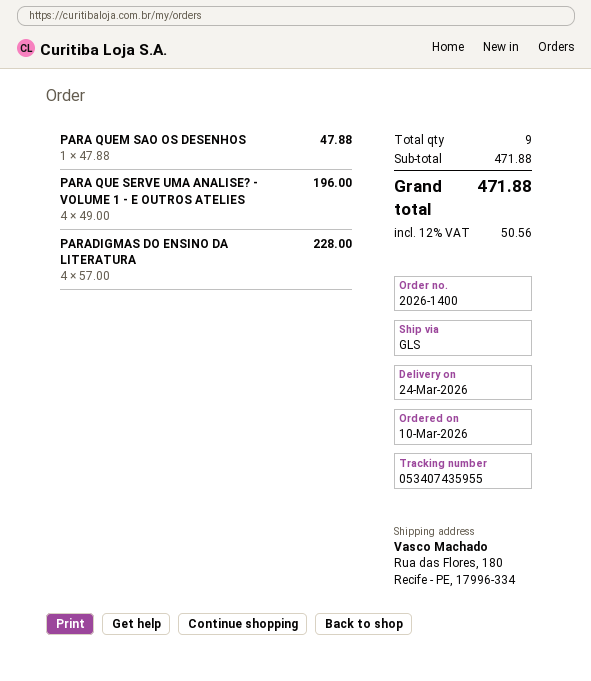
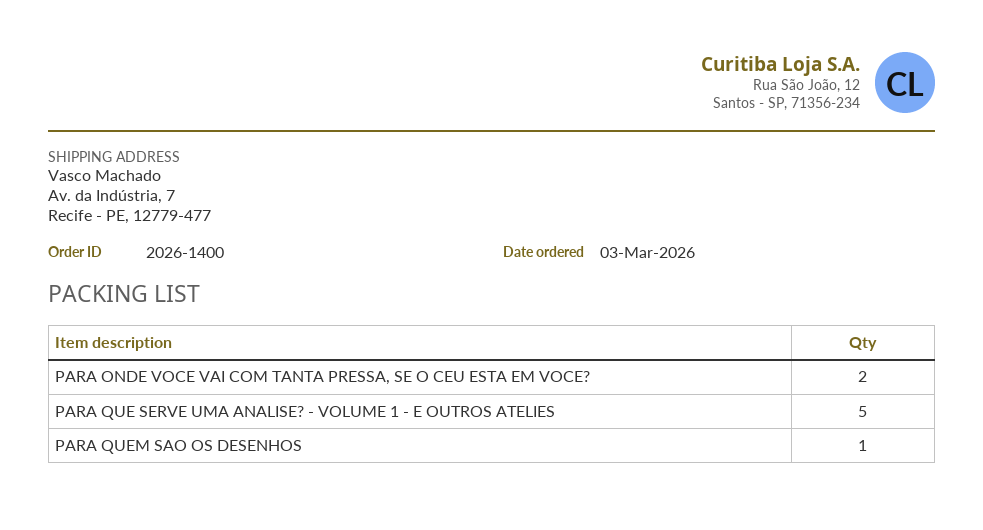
order date: 2026-03-10 -> 2026-03-03
ship to: Rua das Flores, 180, Recife - PE, 17996-334 -> Av. da Indústria, 7, Recife - PE, 12779-477
PARA QUE SERVE UMA ANALISE? - VOLUME 1 - E OUTROS ATELIES: 4 -> 5
PARADIGMAS DO ENSINO DA LITERATURA: 4 -> none
PARA ONDE VOCE VAI COM TANTA PRESSA, SE O CEU ESTA EM VOCE?: none -> 2

